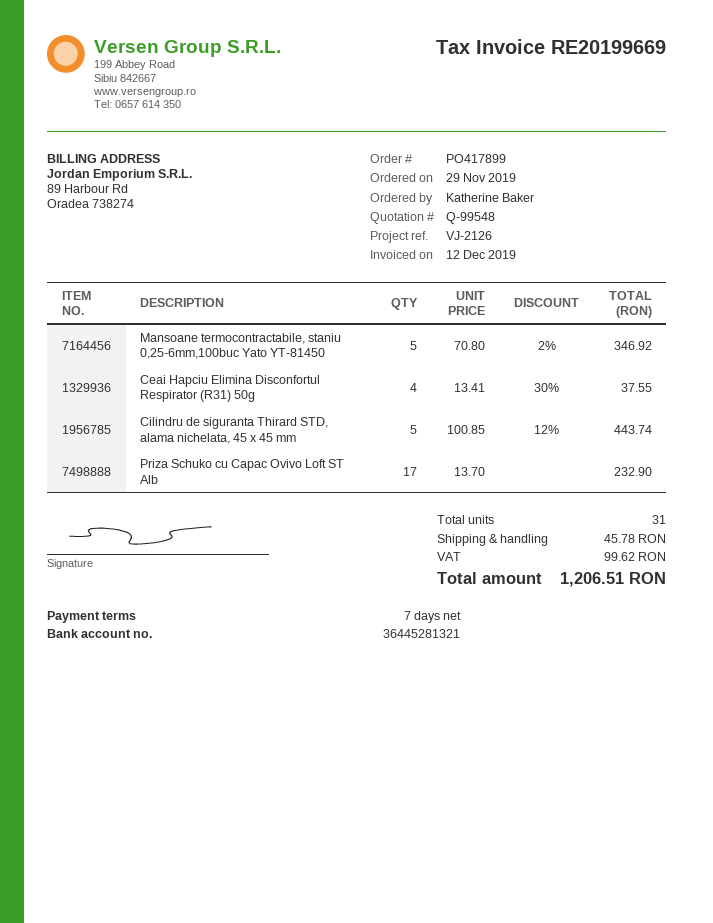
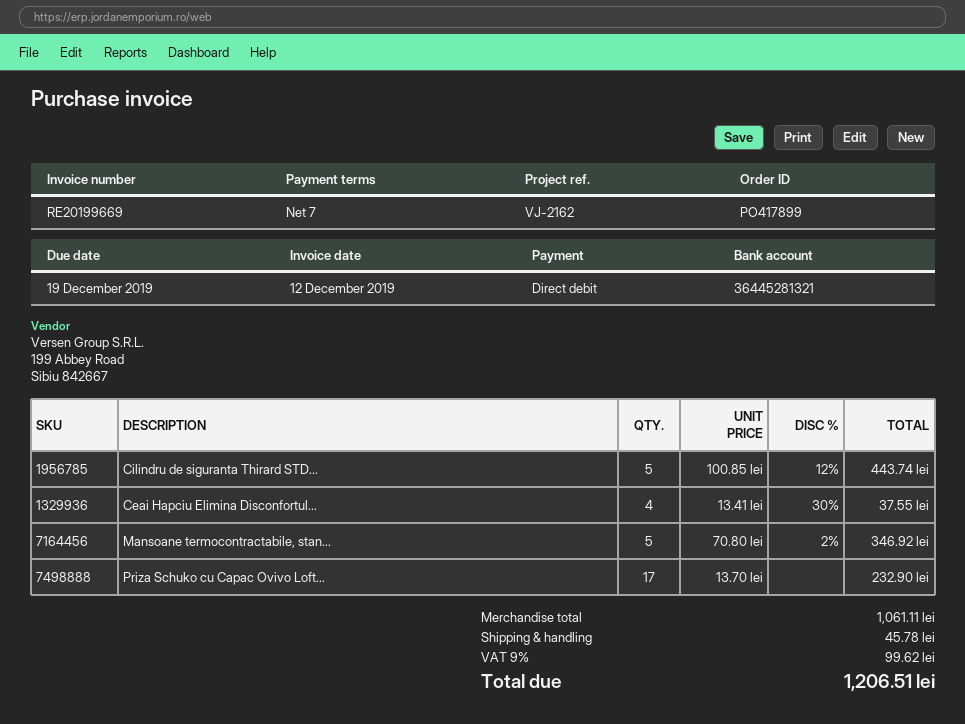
reference: VJ-2126 -> VJ-2162

